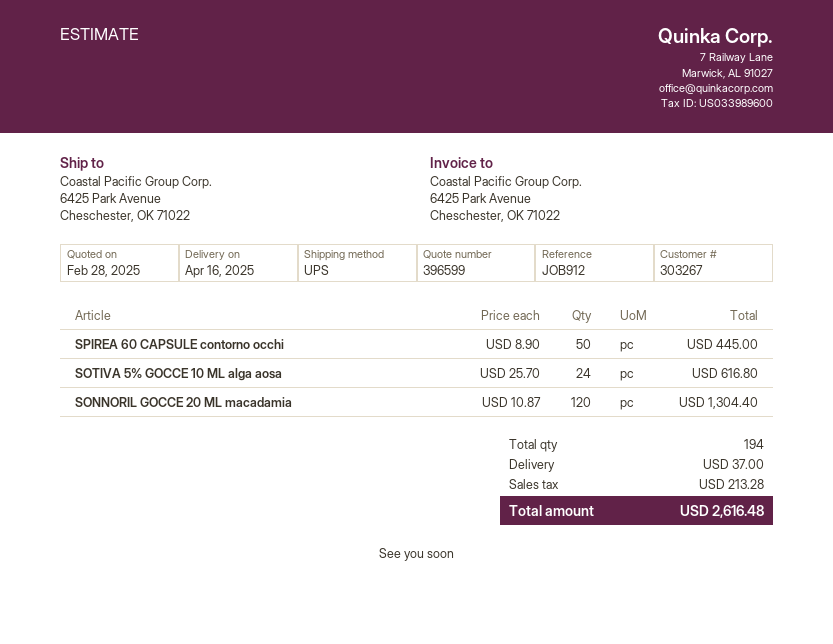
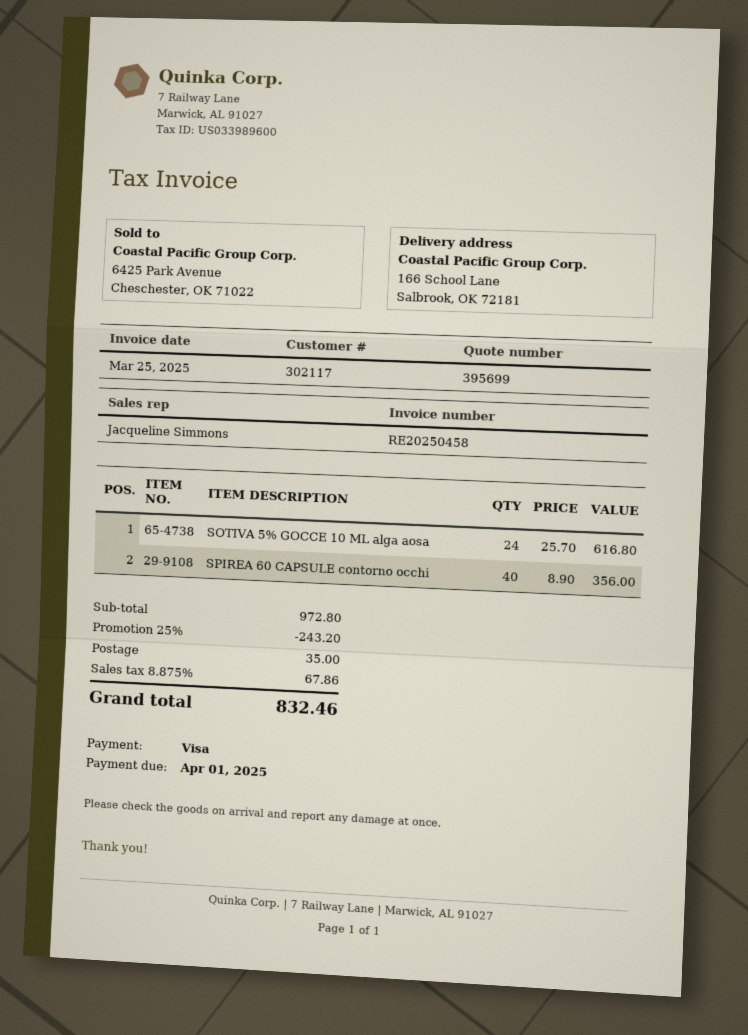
quote number: 396599 -> 395699
customer number: 303267 -> 302117
ship to: 6425 Park Avenue, Cheschester, OK 71022 -> 166 School Lane, Salbrook, OK 72181
SPIREA 60 CAPSULE contorno occhi: 50 x 8.90 = 445.00 -> 40 x 8.90 = 356.00
SONNORIL GOCCE 20 ML macadamia: 120 x 10.87 = 1304.40 -> none
discount: none -> 25% = 243.20
shipping: 37.00 -> 35.00
tax: 213.28 -> 67.86
total: 2616.48 -> 832.46

